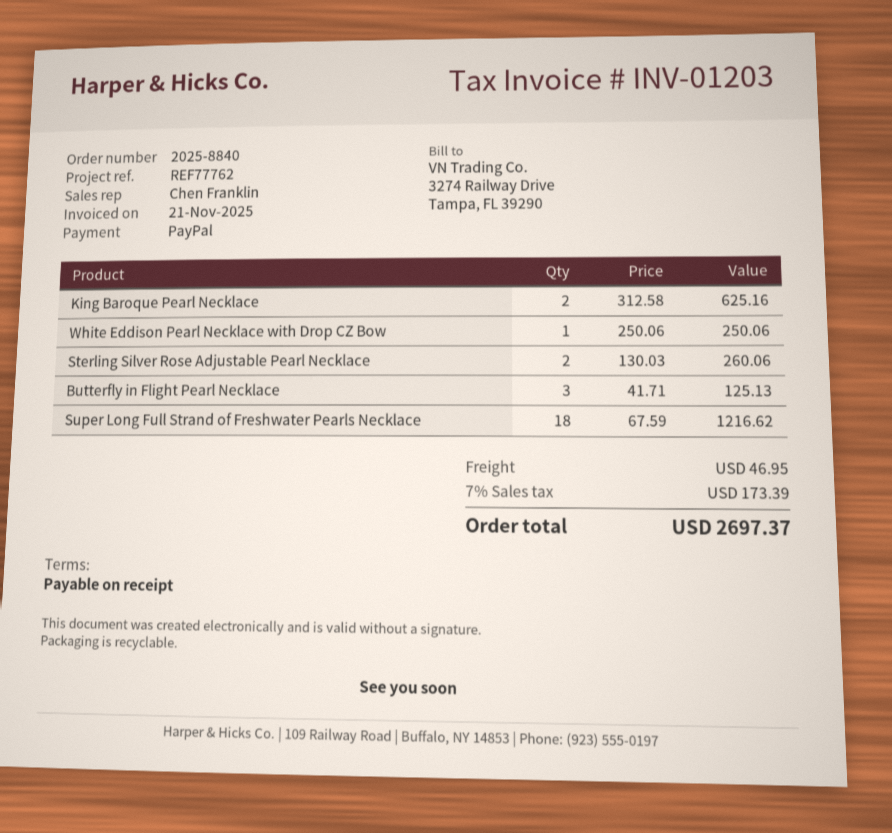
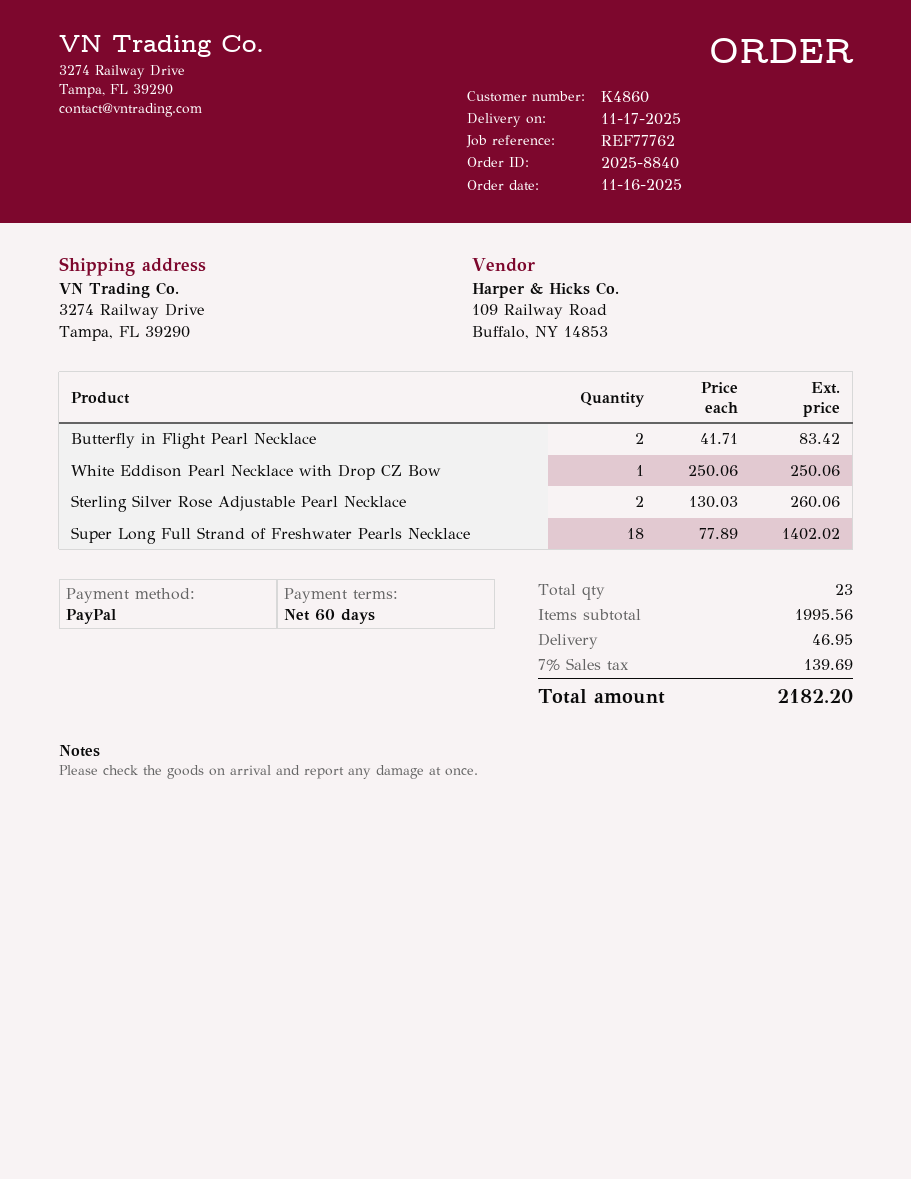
payment terms: on receipt -> 60 days
King Baroque Pearl Necklace: 2 x 312.58 = 625.16 -> none
Butterfly in Flight Pearl Necklace: 3 x 41.71 = 125.13 -> 2 x 41.71 = 83.42
Super Long Full Strand of Freshwater Pearls Necklace: 18 x 67.59 = 1216.62 -> 18 x 77.89 = 1402.02
tax: 7% = 173.39 -> 7% = 139.69
total: 2697.37 -> 2182.20

